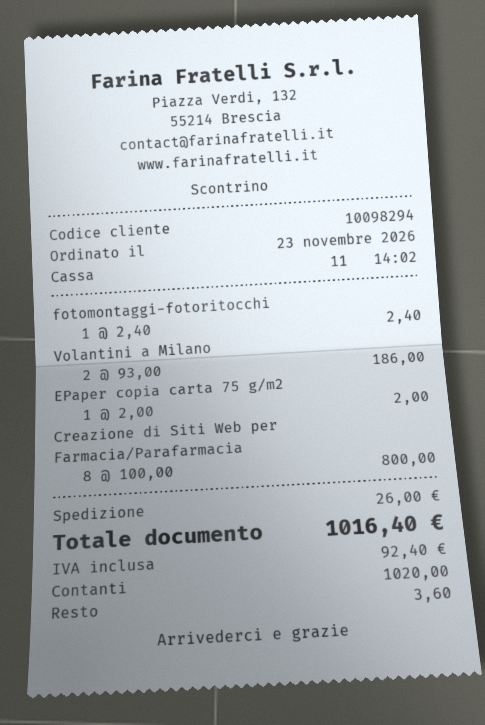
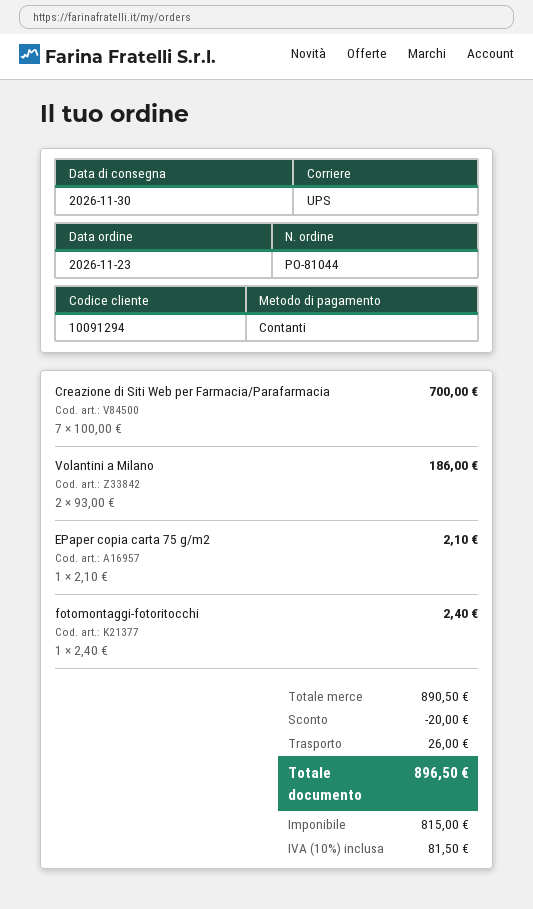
customer number: 10098294 -> 10091294
EPaper copia carta 75 g/m2: 1 x 2.00 = 2.00 -> 1 x 2.10 = 2.10
Creazione di Siti Web per Farmacia/Parafarmacia: 8 x 100.00 = 800.00 -> 7 x 100.00 = 700.00
discount: none -> 20.00
tax: 92.40 -> 81.50
total: 1016.40 -> 896.50

